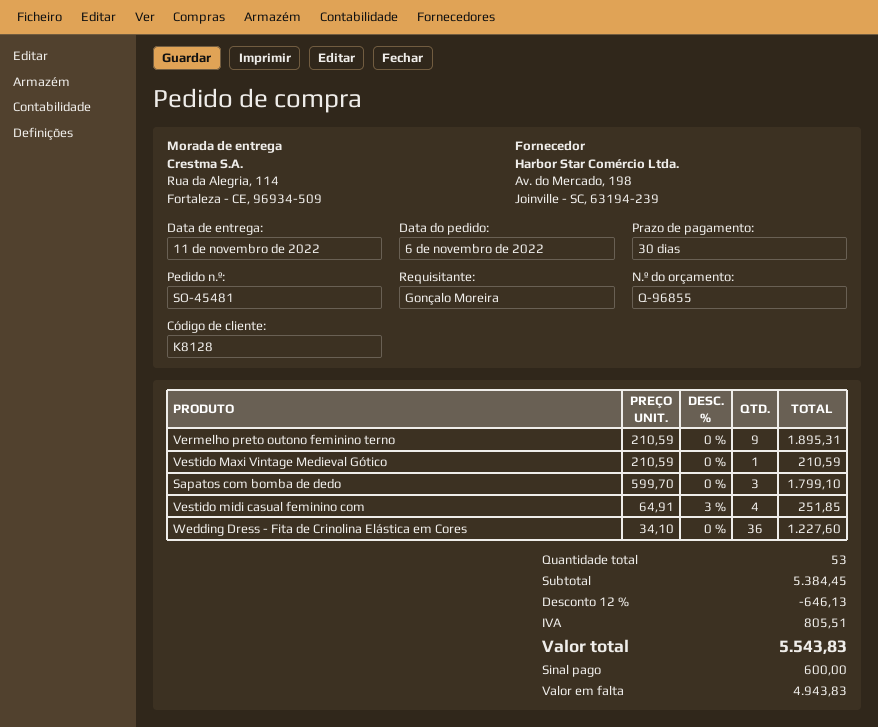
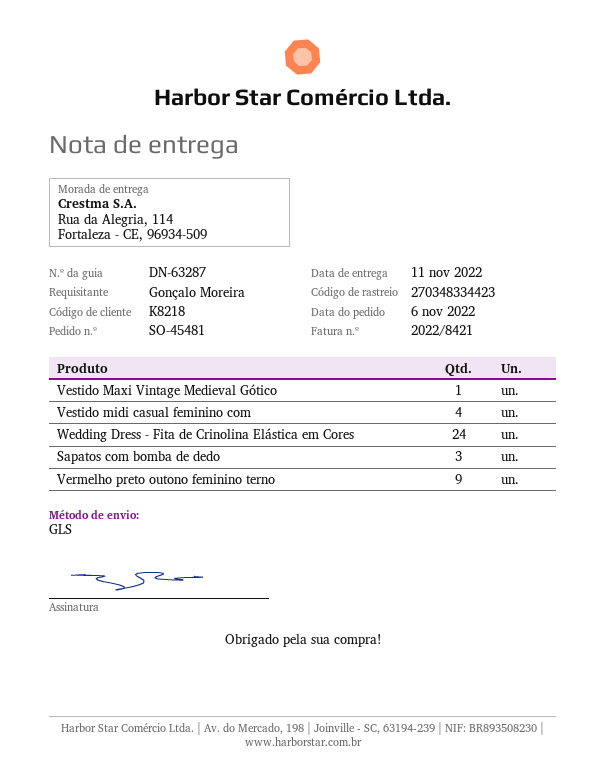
customer number: K8128 -> K8218
Wedding Dress - Fita de Crinolina Elástica em Cores: 36 -> 24

